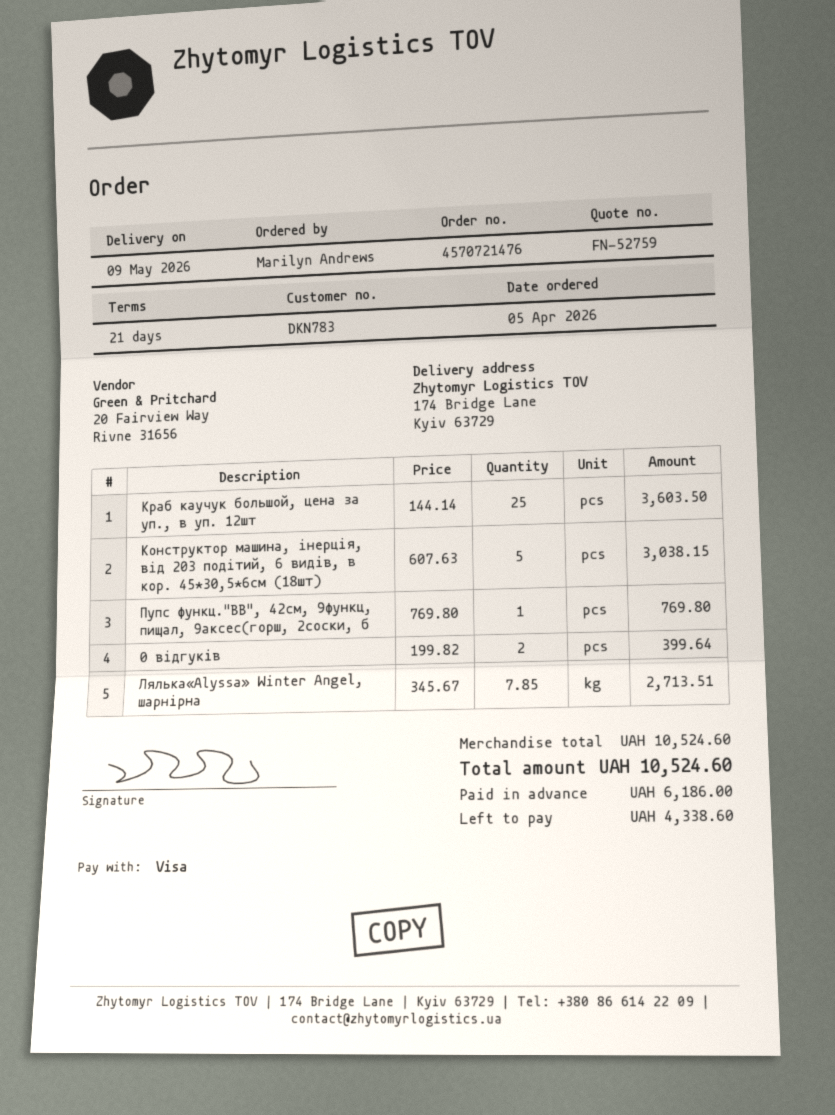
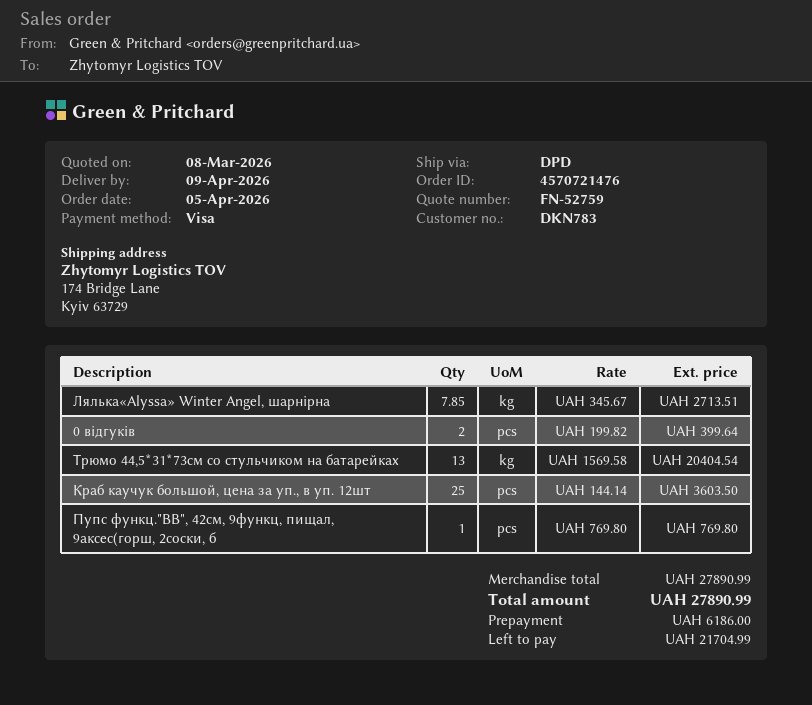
delivery date: 2026-05-09 -> 2026-04-09
Конструктор машина, інерція, від 203 подітий, 6 видів, в кор. 45*30,5*6см (18шт): 5 x 607.63 = 3038.15 -> none
Трюмо 44,5*31*73см со стульчиком на батарейках: none -> 13 x 1569.58 = 20404.54
subtotal: 10524.60 -> 27890.99
total: 10524.60 -> 27890.99
balance: 4338.60 -> 21704.99

